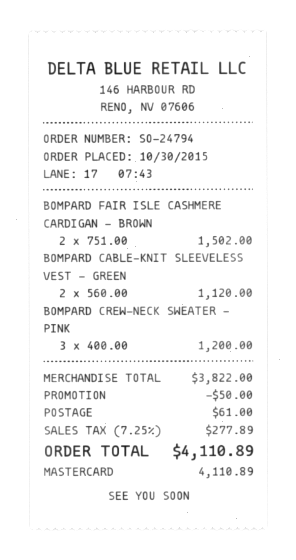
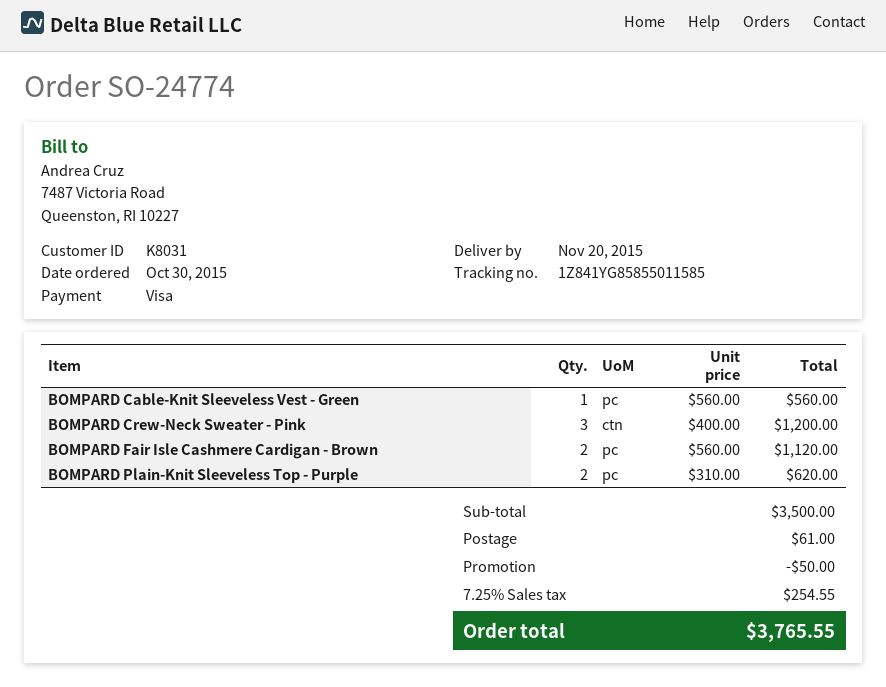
order number: SO-24794 -> SO-24774
payment method: Mastercard -> Visa
BOMPARD FAIR ISLE CASHMERE CARDIGAN - BROWN: 2 x 751.00 = 1502.00 -> 2 x 560.00 = 1120.00
BOMPARD CABLE-KNIT SLEEVELESS VEST - GREEN: 2 x 560.00 = 1120.00 -> 1 x 560.00 = 560.00
BOMPARD Plain-Knit Sleeveless Top - Purple: none -> 2 x 310.00 = 620.00
subtotal: 3822.00 -> 3500.00
tax: 7.25% = 277.89 -> 7.25% = 254.55
total: 4110.89 -> 3765.55

